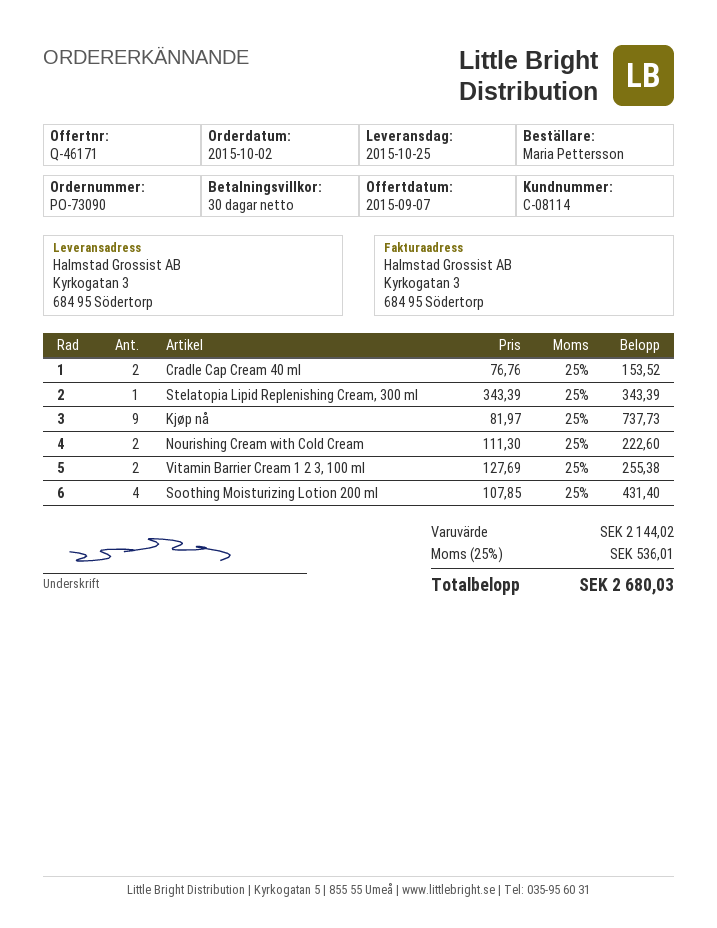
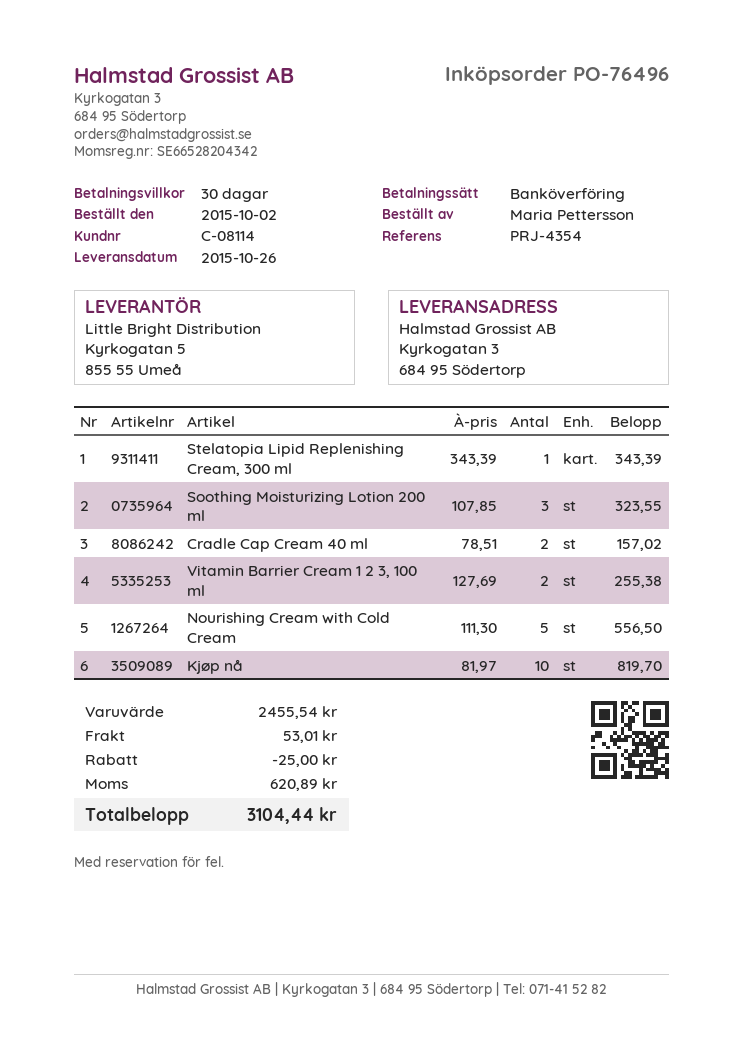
order number: PO-73090 -> PO-76496
delivery date: 2015-10-25 -> 2015-10-26
Cradle Cap Cream 40 ml: 2 x 76.76 = 153.52 -> 2 x 78.51 = 157.02
Kjøp nå: 9 x 81.97 = 737.73 -> 10 x 81.97 = 819.70
Nourishing Cream with Cold Cream: 2 x 111.30 = 222.60 -> 5 x 111.30 = 556.50
Soothing Moisturizing Lotion 200 ml: 4 x 107.85 = 431.40 -> 3 x 107.85 = 323.55
subtotal: 2144.02 -> 2455.54
discount: none -> 25.00
shipping: none -> 53.01
tax: 536.01 -> 620.89
total: 2680.03 -> 3104.44

